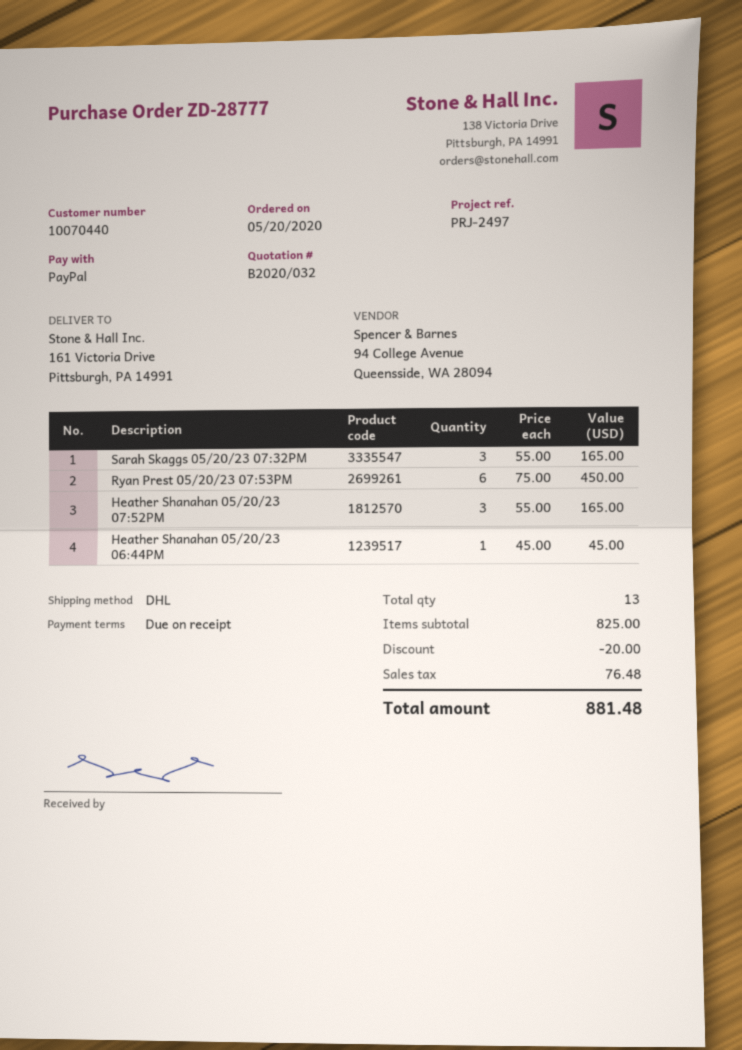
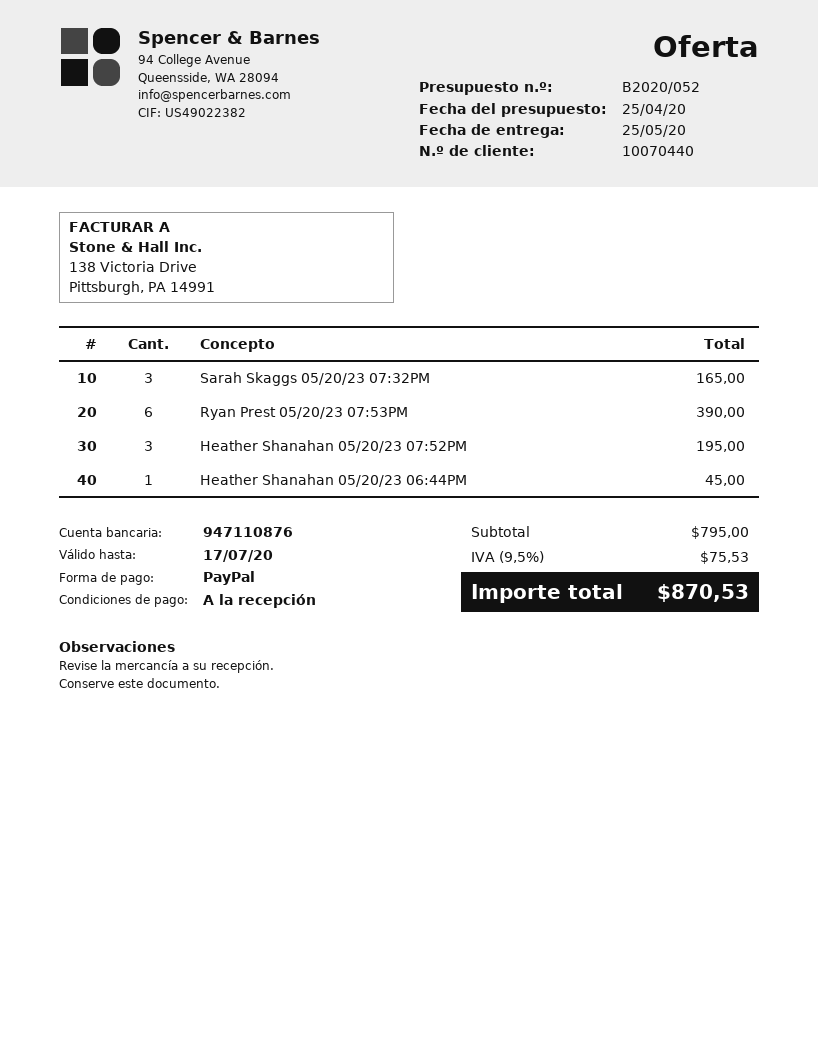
quote number: B2020/032 -> B2020/052
Ryan Prest 05/20/23 07:53PM: 6 for 450.00 -> 6 for 390.00
Heather Shanahan 05/20/23 07:52PM: 3 for 165.00 -> 3 for 195.00
subtotal: 825.00 -> 795.00
discount: 20.00 -> none
tax: 76.48 -> 75.53
total: 881.48 -> 870.53

